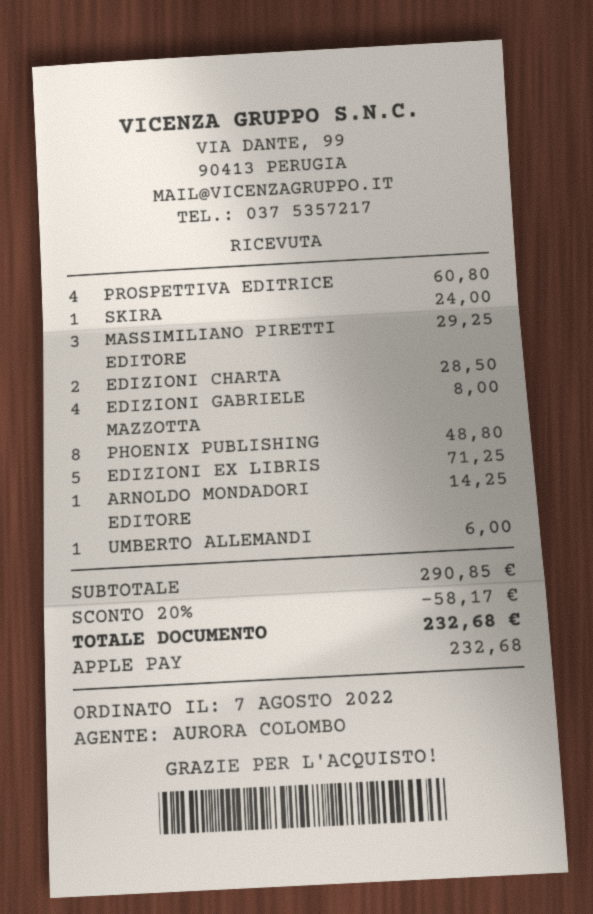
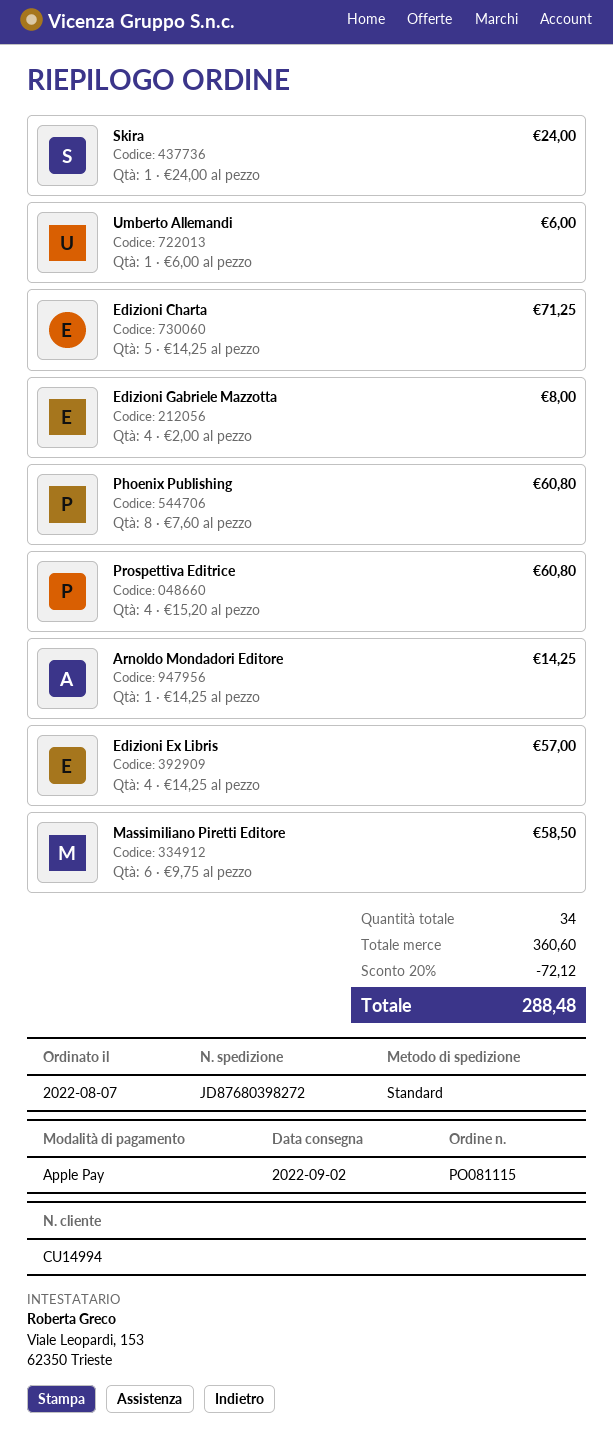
MASSIMILIANO PIRETTI EDITORE: 3 for 29.25 -> 6 for 58.50
EDIZIONI CHARTA: 2 for 28.50 -> 5 for 71.25
PHOENIX PUBLISHING: 8 for 48.80 -> 8 for 60.80
EDIZIONI EX LIBRIS: 5 for 71.25 -> 4 for 57.00
subtotal: 290.85 -> 360.60
discount: 20% = 58.17 -> 20% = 72.12
total: 232.68 -> 288.48

